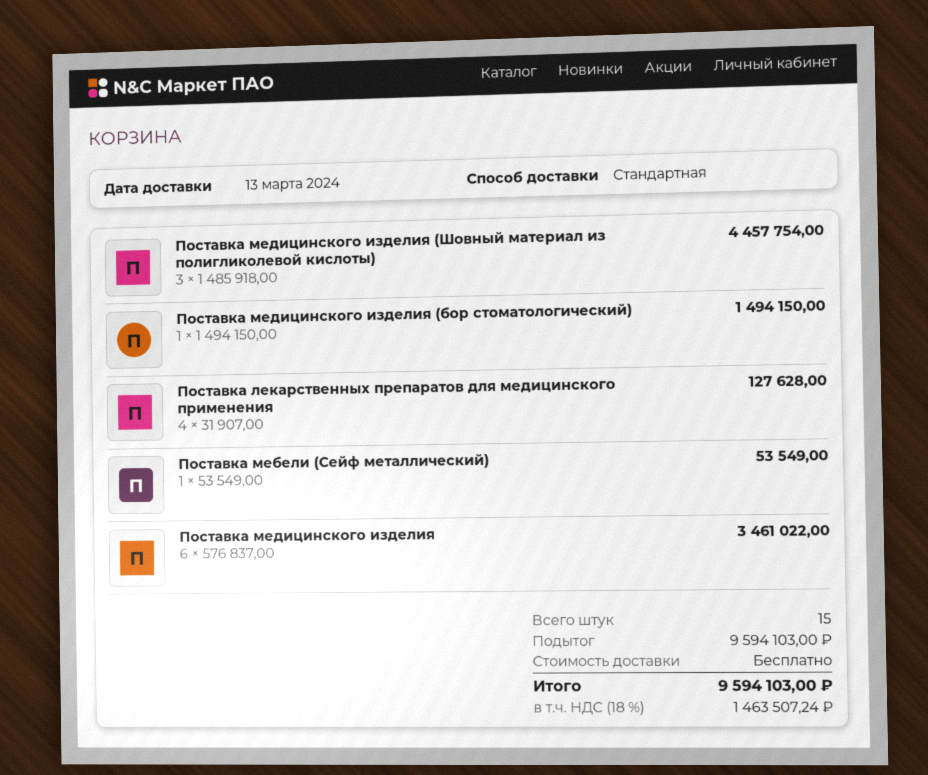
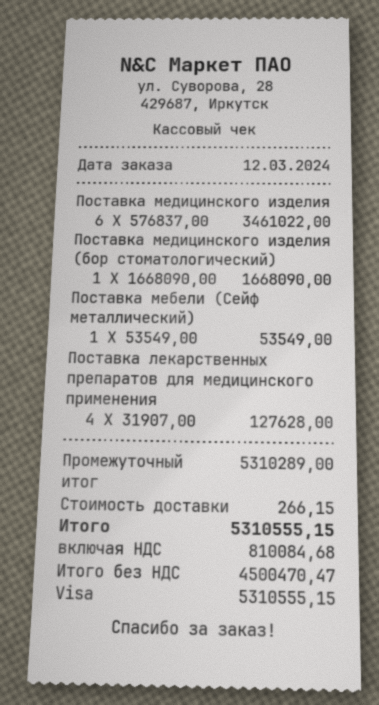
Поставка медицинского изделия (Шовный материал из полигликолевой кислоты): 3 x 1485918.00 = 4457754.00 -> none
Поставка медицинского изделия (бор стоматологический): 1 x 1494150.00 = 1494150.00 -> 1 x 1668090.00 = 1668090.00
subtotal: 9594103.00 -> 5310289.00
shipping: 0.00 -> 266.15
tax: 1463507.24 -> 810084.68
total: 9594103.00 -> 5310555.15

